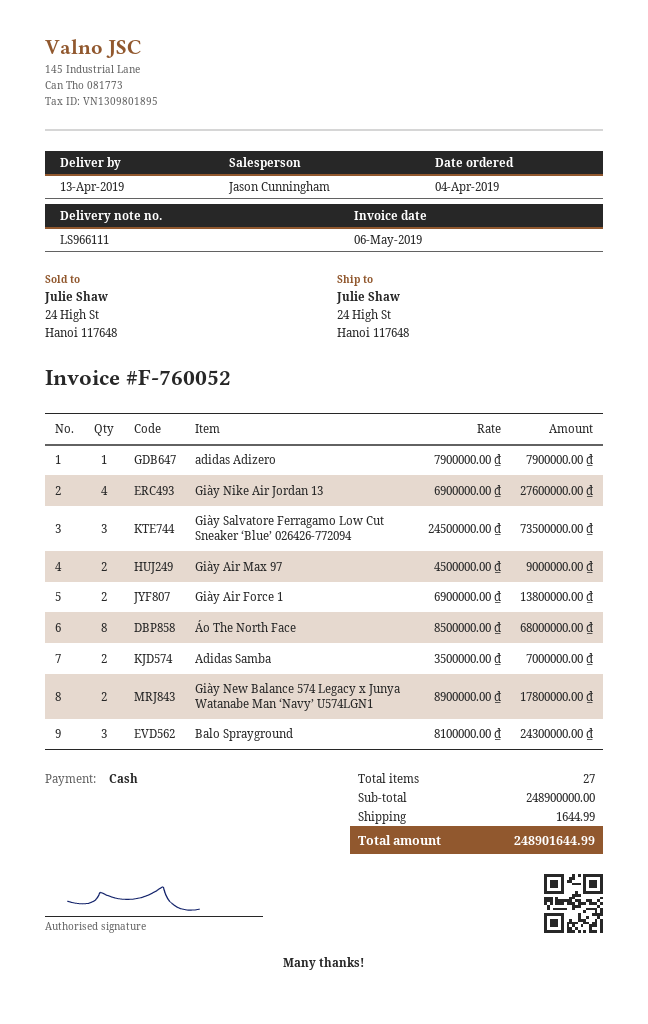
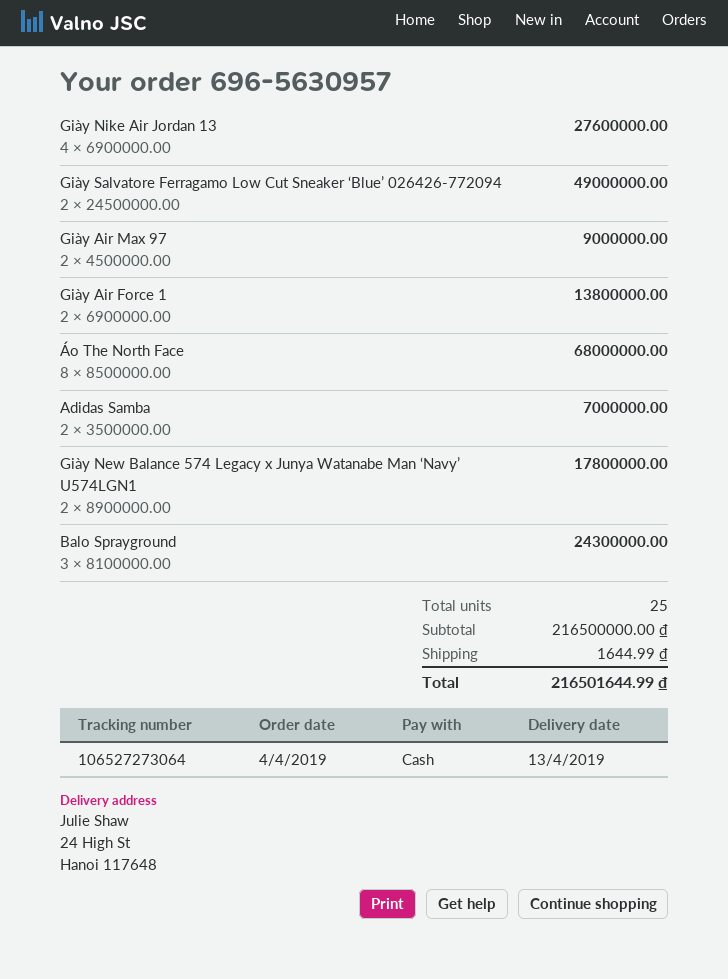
adidas Adizero: 1 x 7900000.00 = 7900000.00 -> none
Giày Salvatore Ferragamo Low Cut Sneaker ‘Blue’ 026426-772094: 3 x 24500000.00 = 73500000.00 -> 2 x 24500000.00 = 49000000.00
total quantity: 27 -> 25
subtotal: 248900000.00 -> 216500000.00
total: 248901644.99 -> 216501644.99

